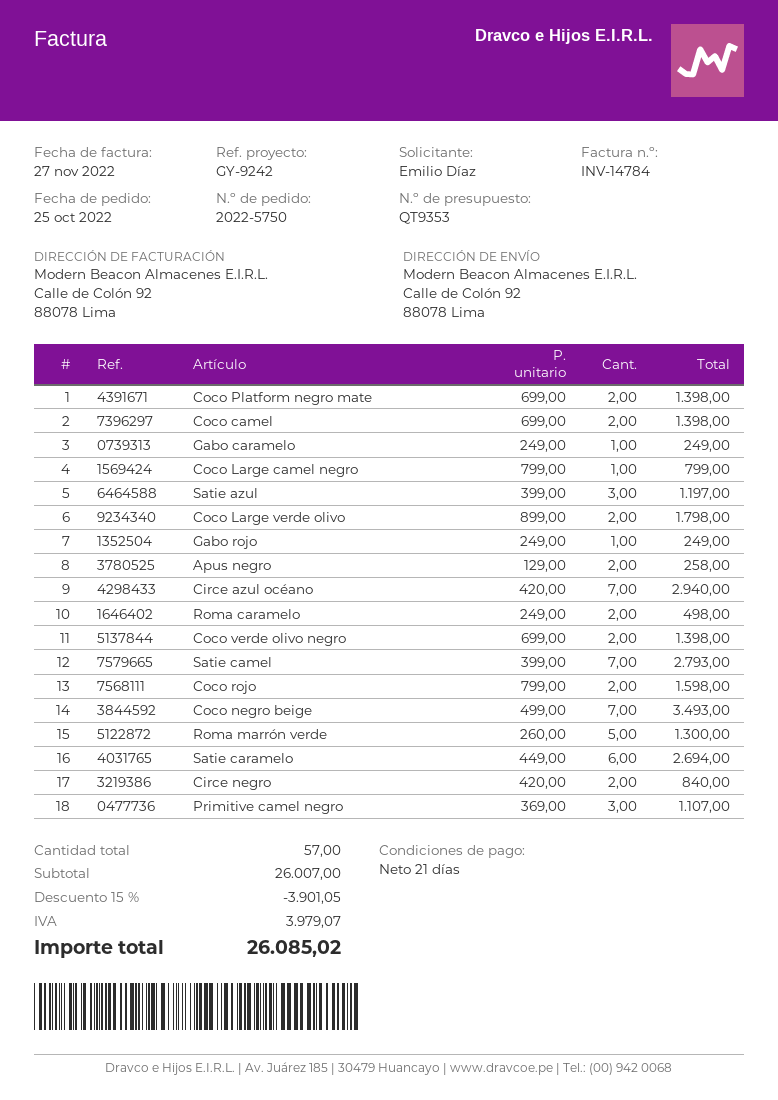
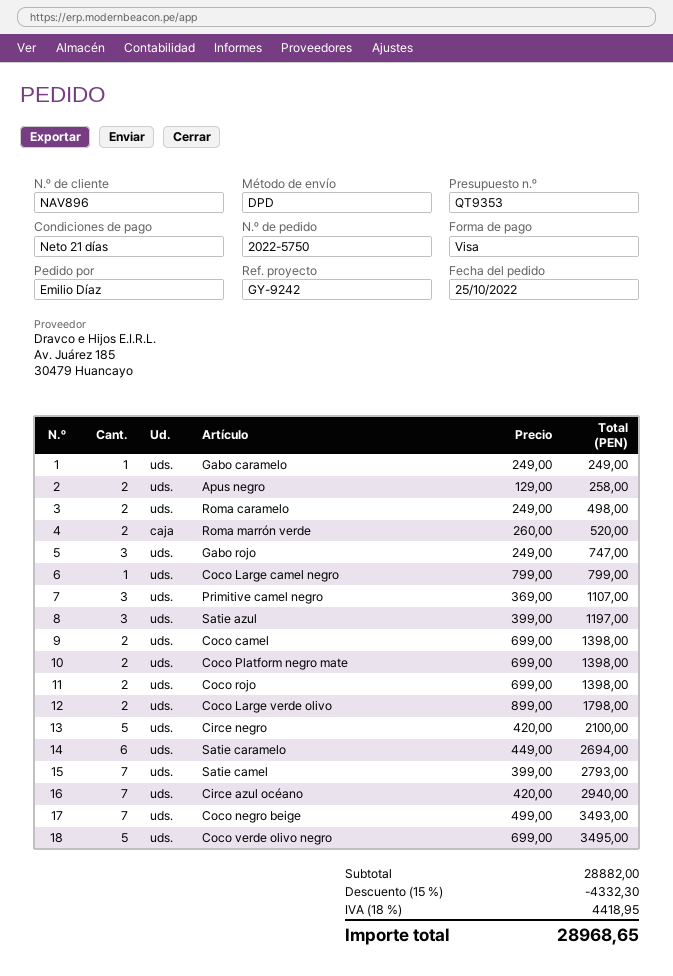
Gabo rojo: 1 x 249.00 = 249.00 -> 3 x 249.00 = 747.00
Coco verde olivo negro: 2 x 699.00 = 1398.00 -> 5 x 699.00 = 3495.00
Coco rojo: 2 x 799.00 = 1598.00 -> 2 x 699.00 = 1398.00
Roma marrón verde: 5 x 260.00 = 1300.00 -> 2 x 260.00 = 520.00
Circe negro: 2 x 420.00 = 840.00 -> 5 x 420.00 = 2100.00
subtotal: 26007.00 -> 28882.00
discount: 15% = 3901.05 -> 15% = 4332.30
tax: 3979.07 -> 4418.95
total: 26085.02 -> 28968.65

